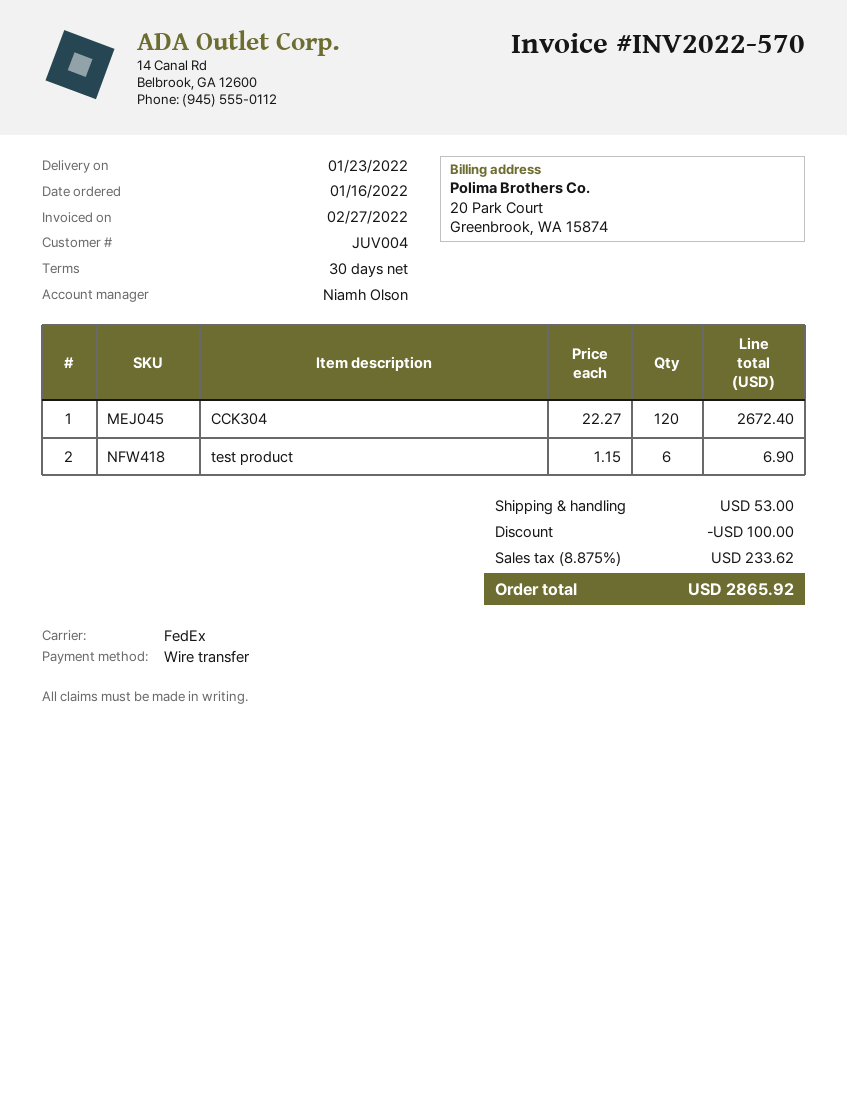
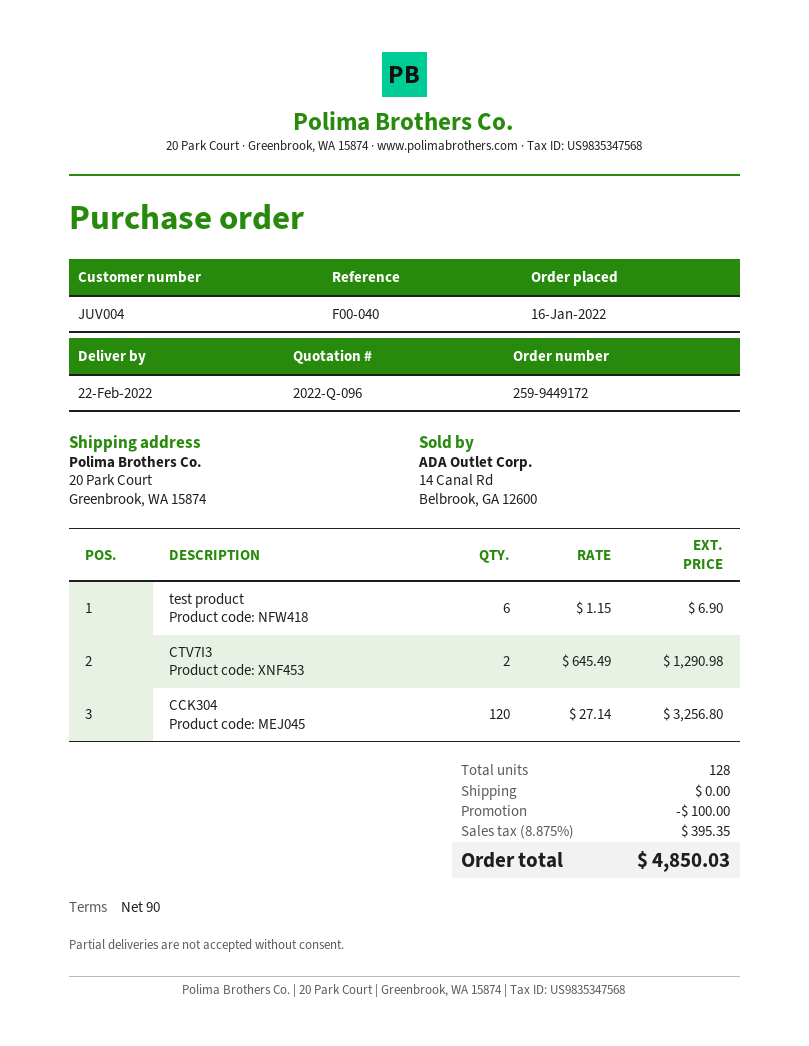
delivery date: 2022-01-23 -> 2022-02-22
payment terms: 30 days -> 90 days
CCK304: 120 x 22.27 = 2672.40 -> 120 x 27.14 = 3256.80
CTV7I3: none -> 2 x 645.49 = 1290.98
shipping: 53.00 -> 0.00
tax: 8.875% = 233.62 -> 8.875% = 395.35
total: 2865.92 -> 4850.03

